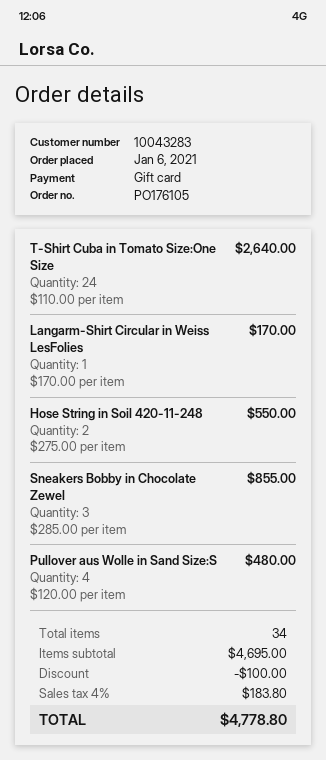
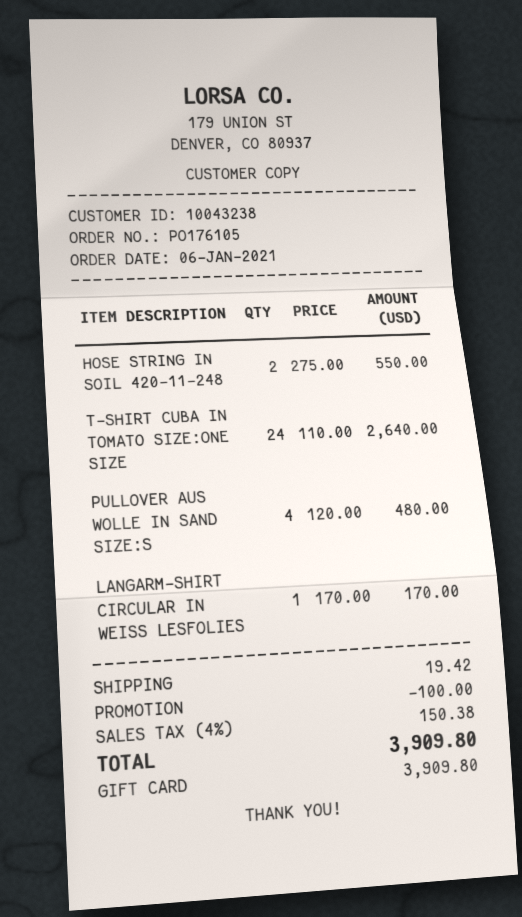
customer number: 10043283 -> 10043238
Sneakers Bobby in Chocolate Zewel: 3 x 285.00 = 855.00 -> none
shipping: none -> 19.42
tax: 4% = 183.80 -> 4% = 150.38
total: 4778.80 -> 3909.80

